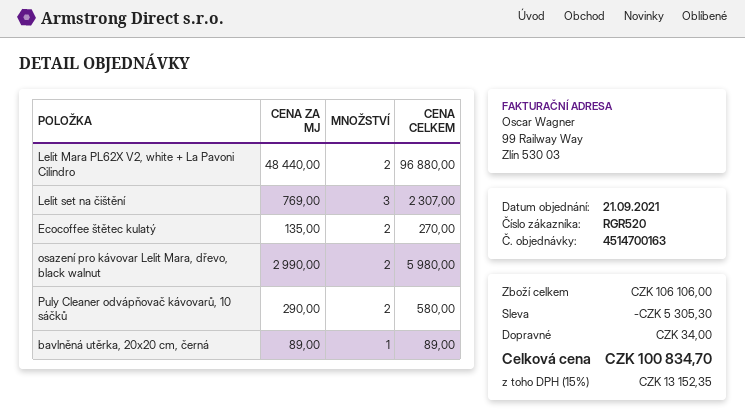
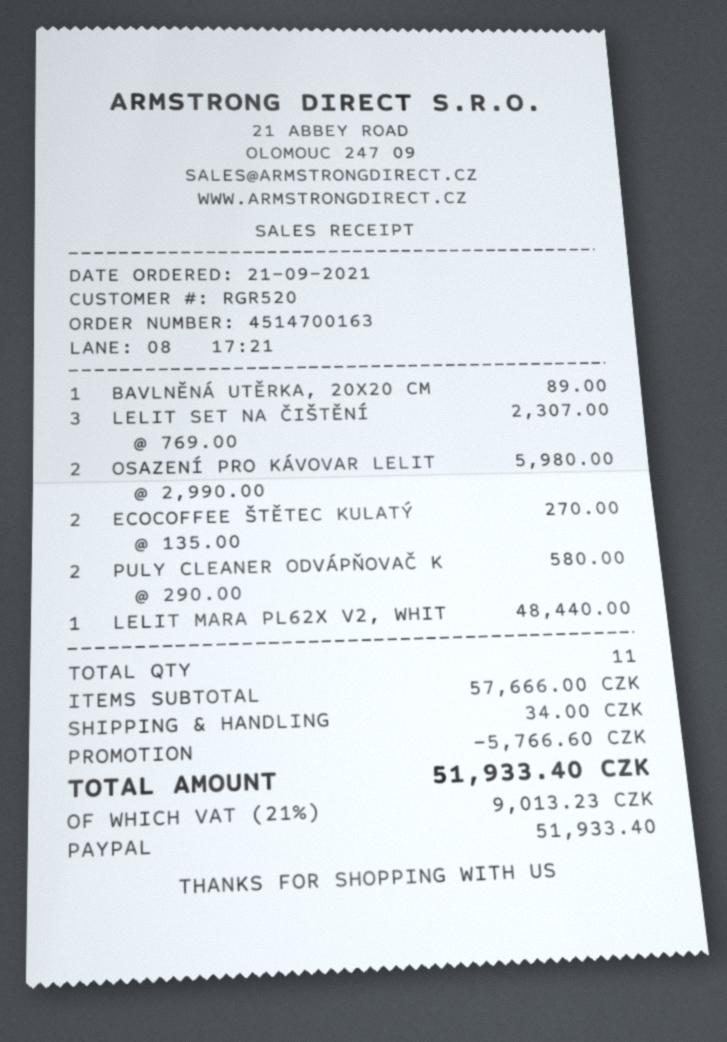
Lelit Mara PL62X V2, white + La Pavoni Cilindro: 2 x 48440.00 = 96880.00 -> 1 x 48440.00 = 48440.00
subtotal: 106106.00 -> 57666.00
discount: 5305.30 -> 5766.60
tax: 15% = 13152.35 -> 21% = 9013.23
total: 100834.70 -> 51933.40

